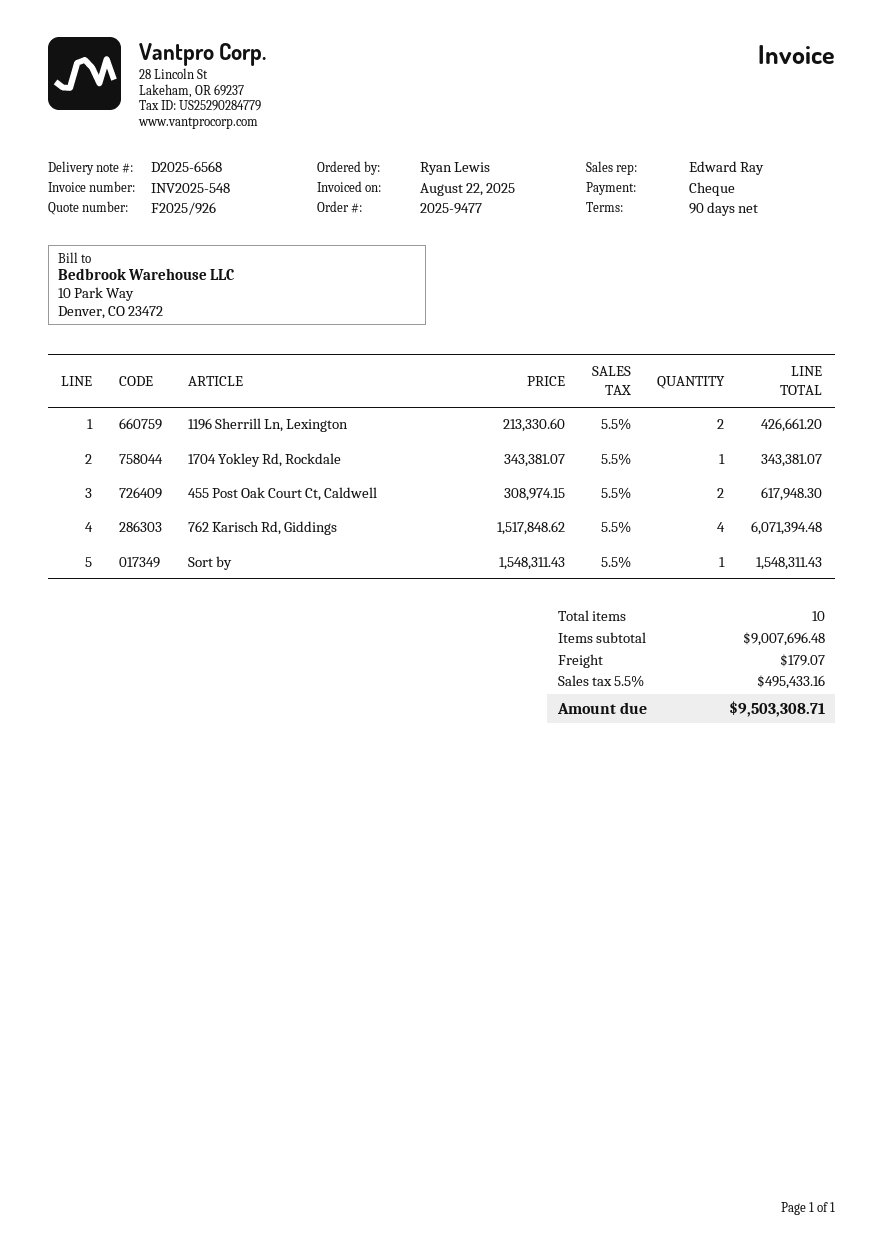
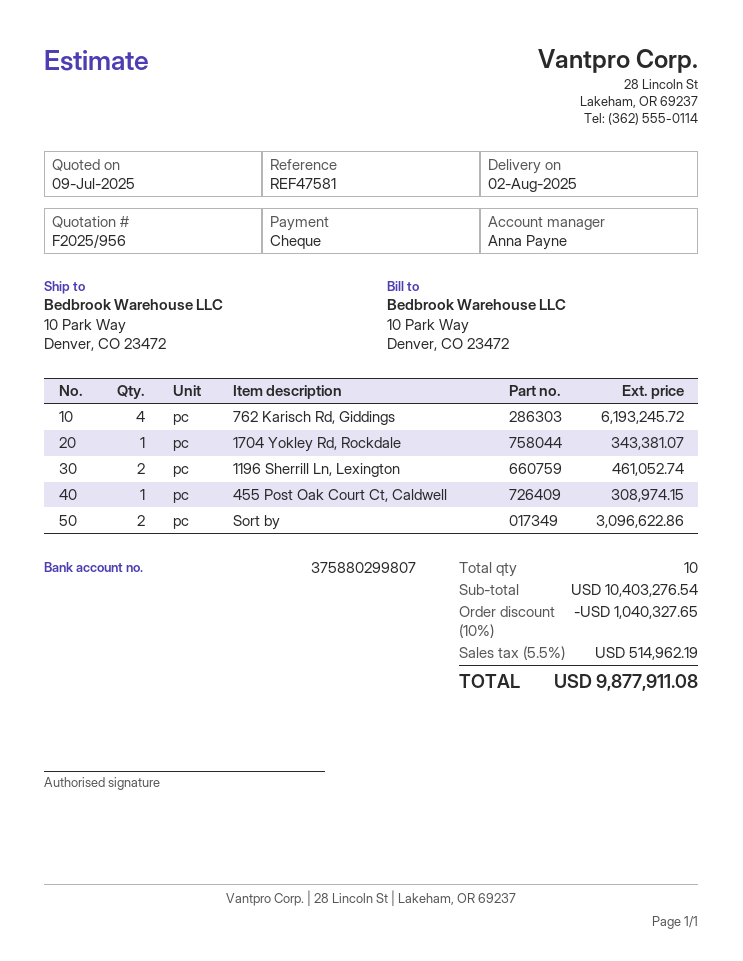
quote number: F2025/926 -> F2025/956
sales rep: Edward Ray -> Anna Payne
1196 Sherrill Ln, Lexington: 2 for 426661.20 -> 2 for 461052.74
455 Post Oak Court Ct, Caldwell: 2 for 617948.30 -> 1 for 308974.15
762 Karisch Rd, Giddings: 4 for 6071394.48 -> 4 for 6193245.72
Sort by: 1 for 1548311.43 -> 2 for 3096622.86
subtotal: 9007696.48 -> 10403276.54
discount: none -> 10% = 1040327.65
shipping: 179.07 -> none
tax: 5.5% = 495433.16 -> 5.5% = 514962.19
total: 9503308.71 -> 9877911.08

